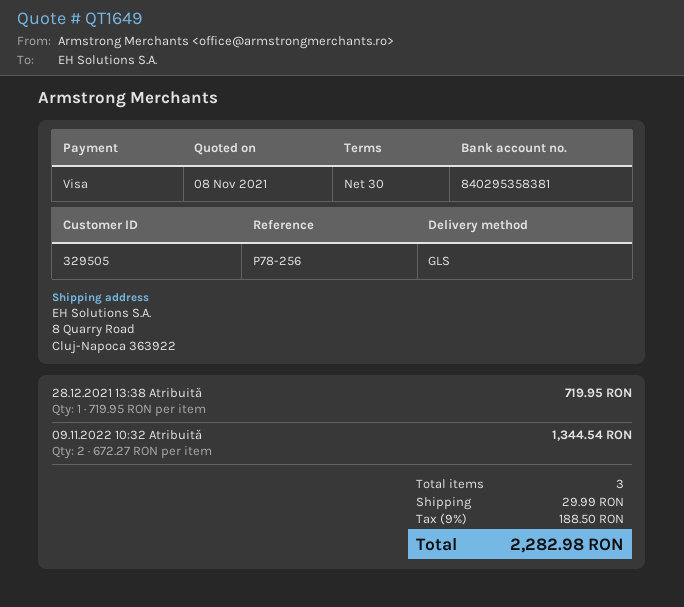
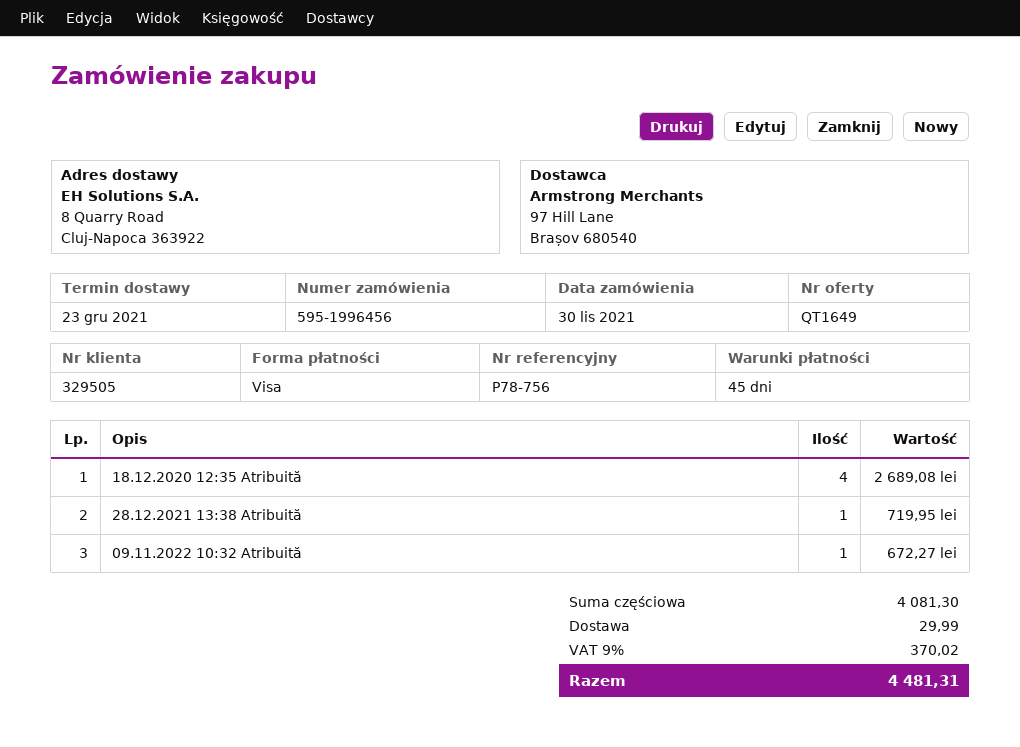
payment terms: 30 days -> 45 days
reference: P78-256 -> P78-756
09.11.2022 10:32 Atribuită: 2 for 1344.54 -> 1 for 672.27
18.12.2020 12:35 Atribuită: none -> 4 for 2689.08
tax: 9% = 188.50 -> 9% = 370.02
total: 2282.98 -> 4481.31

